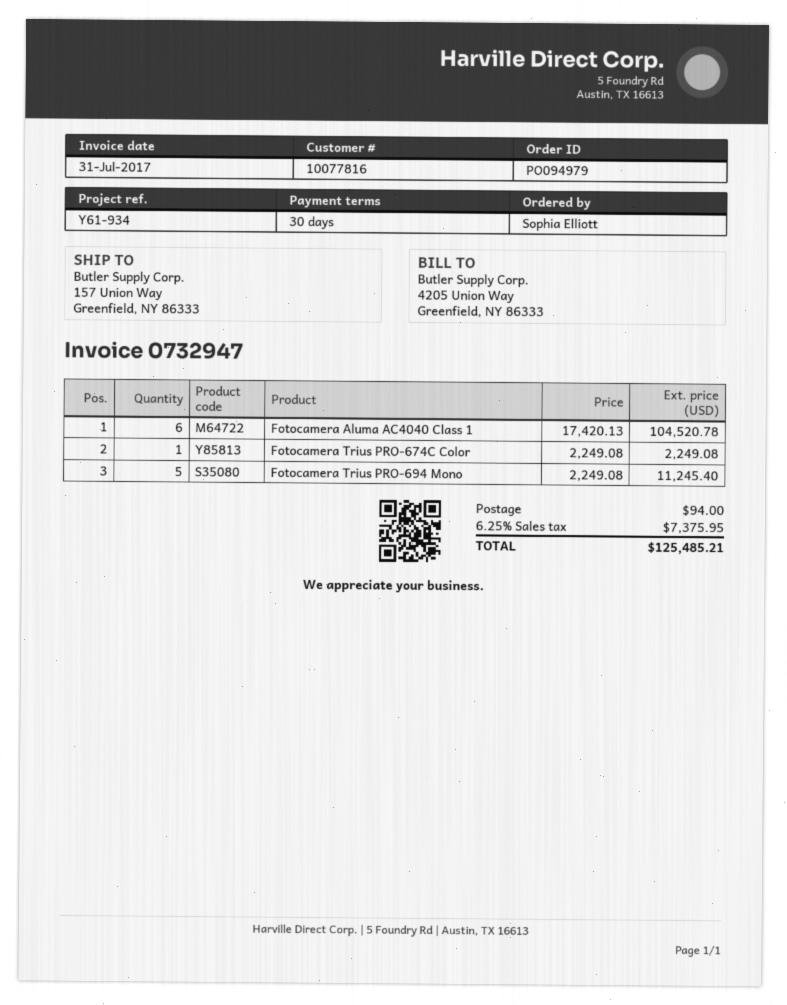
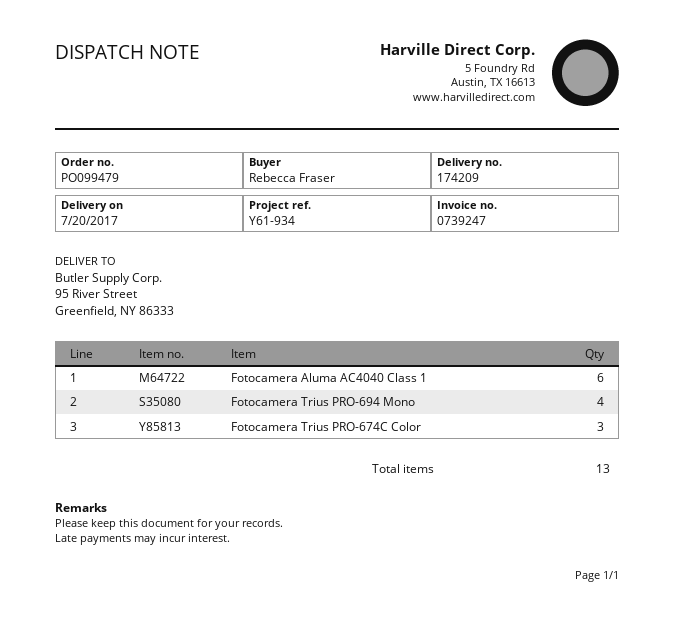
order number: PO094979 -> PO099479
invoice number: 0732947 -> 0739247
ordered by: Sophia Elliott -> Rebecca Fraser
ship to: 157 Union Way, Greenfield, NY 86333 -> 95 River Street, Greenfield, NY 86333
Fotocamera Trius PRO-674C Color: 1 -> 3
Fotocamera Trius PRO-694 Mono: 5 -> 4

